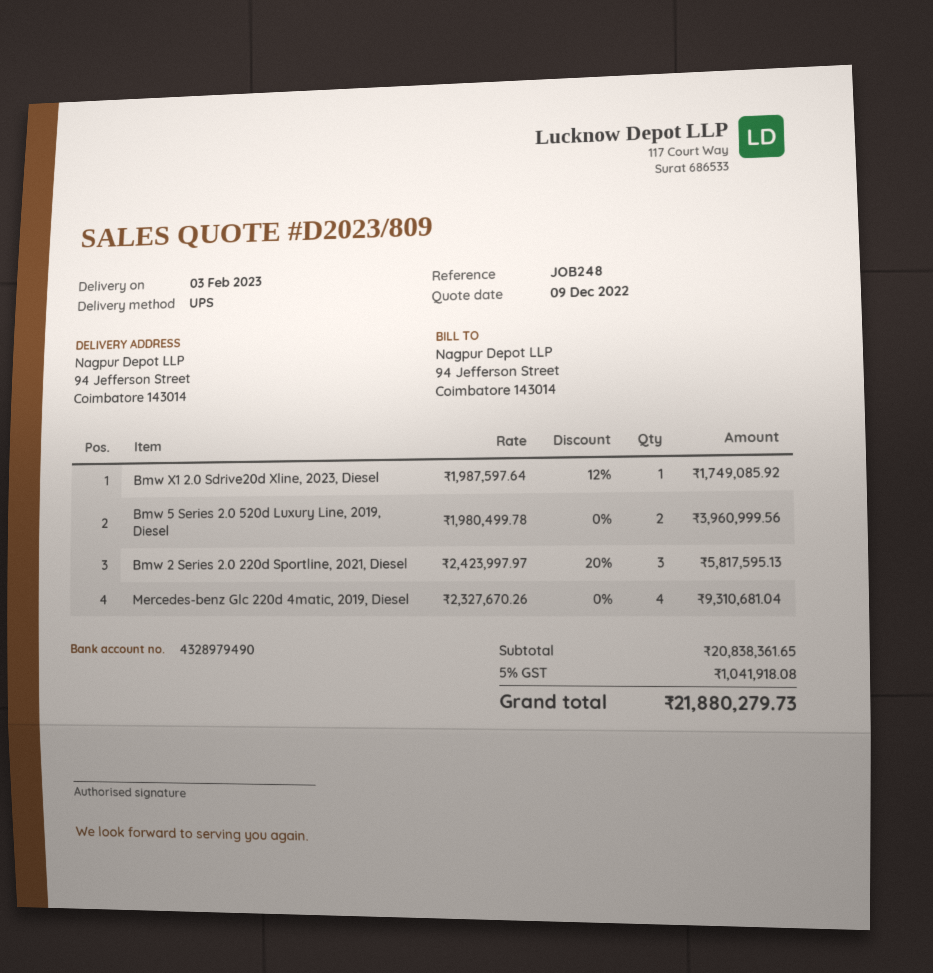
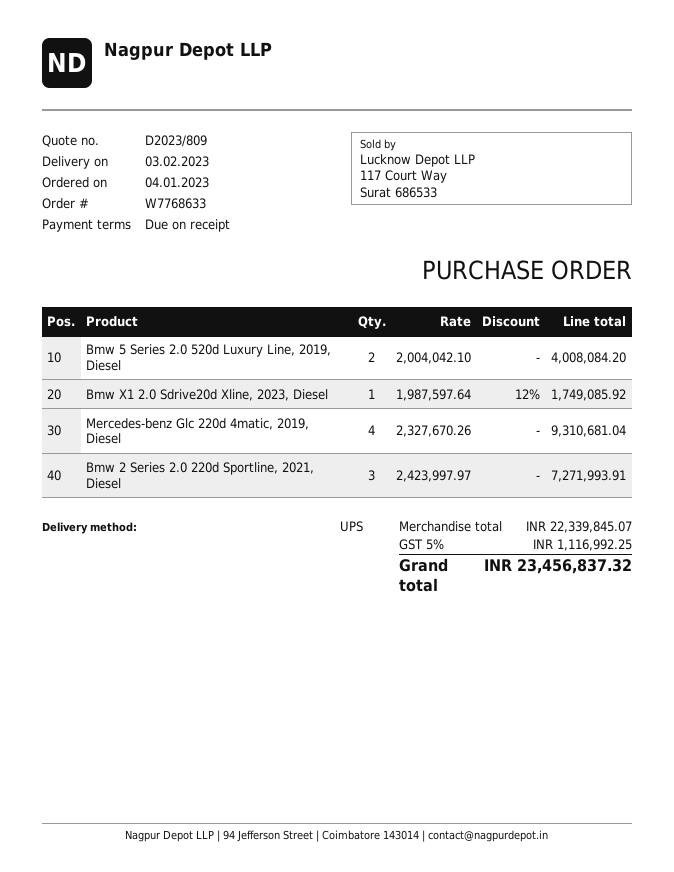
Bmw 5 Series 2.0 520d Luxury Line, 2019, Diesel: 2 x 1980499.78 = 3960999.56 -> 2 x 2004042.10 = 4008084.20
Bmw 2 Series 2.0 220d Sportline, 2021, Diesel: 3 x 2423997.97 - 20% = 5817595.13 -> 3 x 2423997.97 = 7271993.91
subtotal: 20838361.65 -> 22339845.07
tax: 5% = 1041918.08 -> 5% = 1116992.25
total: 21880279.73 -> 23456837.32

